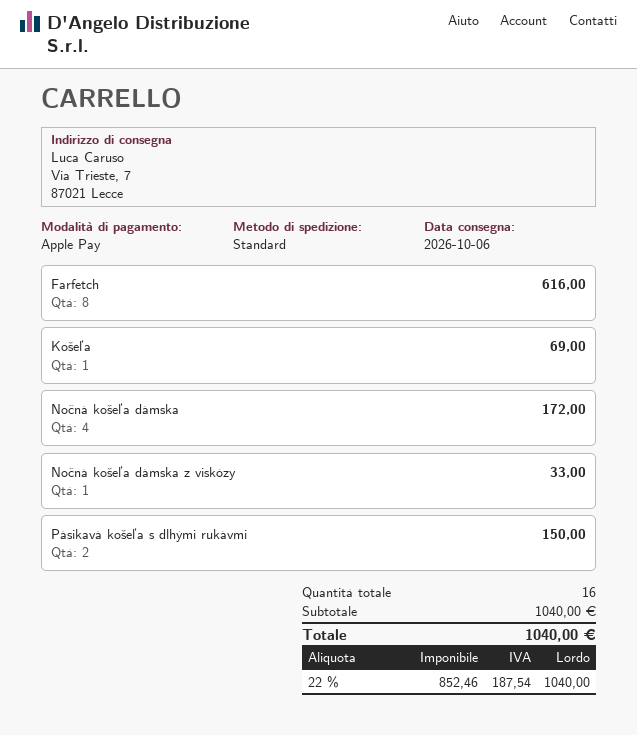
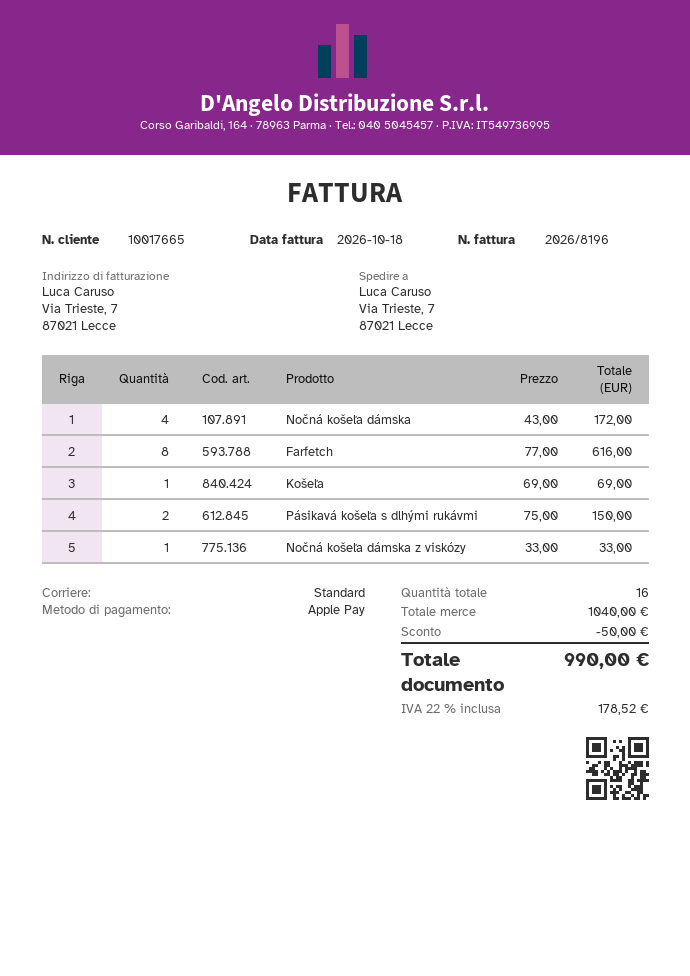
discount: none -> 50.00
tax: 22% = 187.54 -> 22% = 178.52
total: 1040.00 -> 990.00

